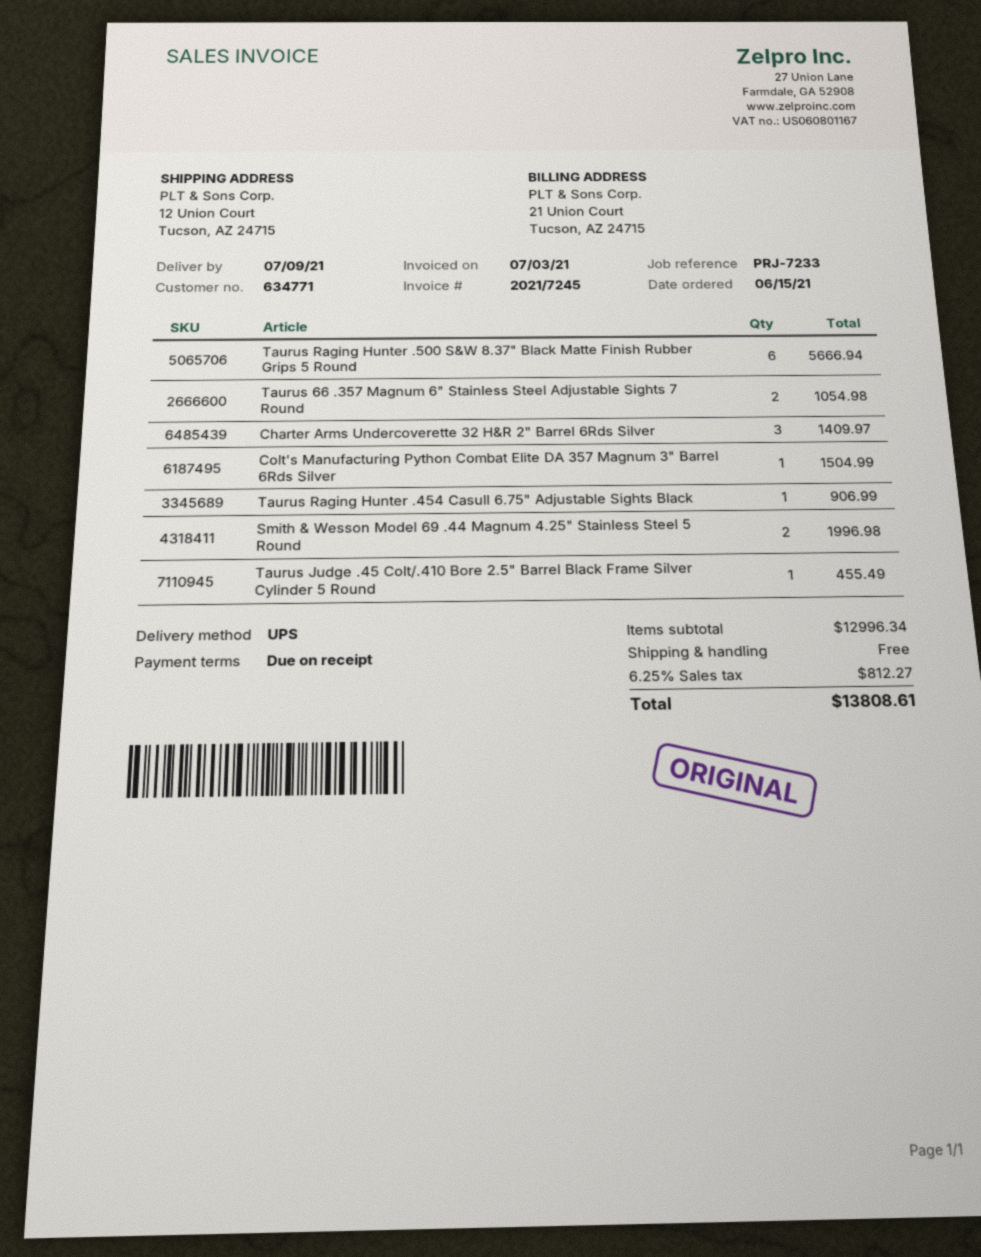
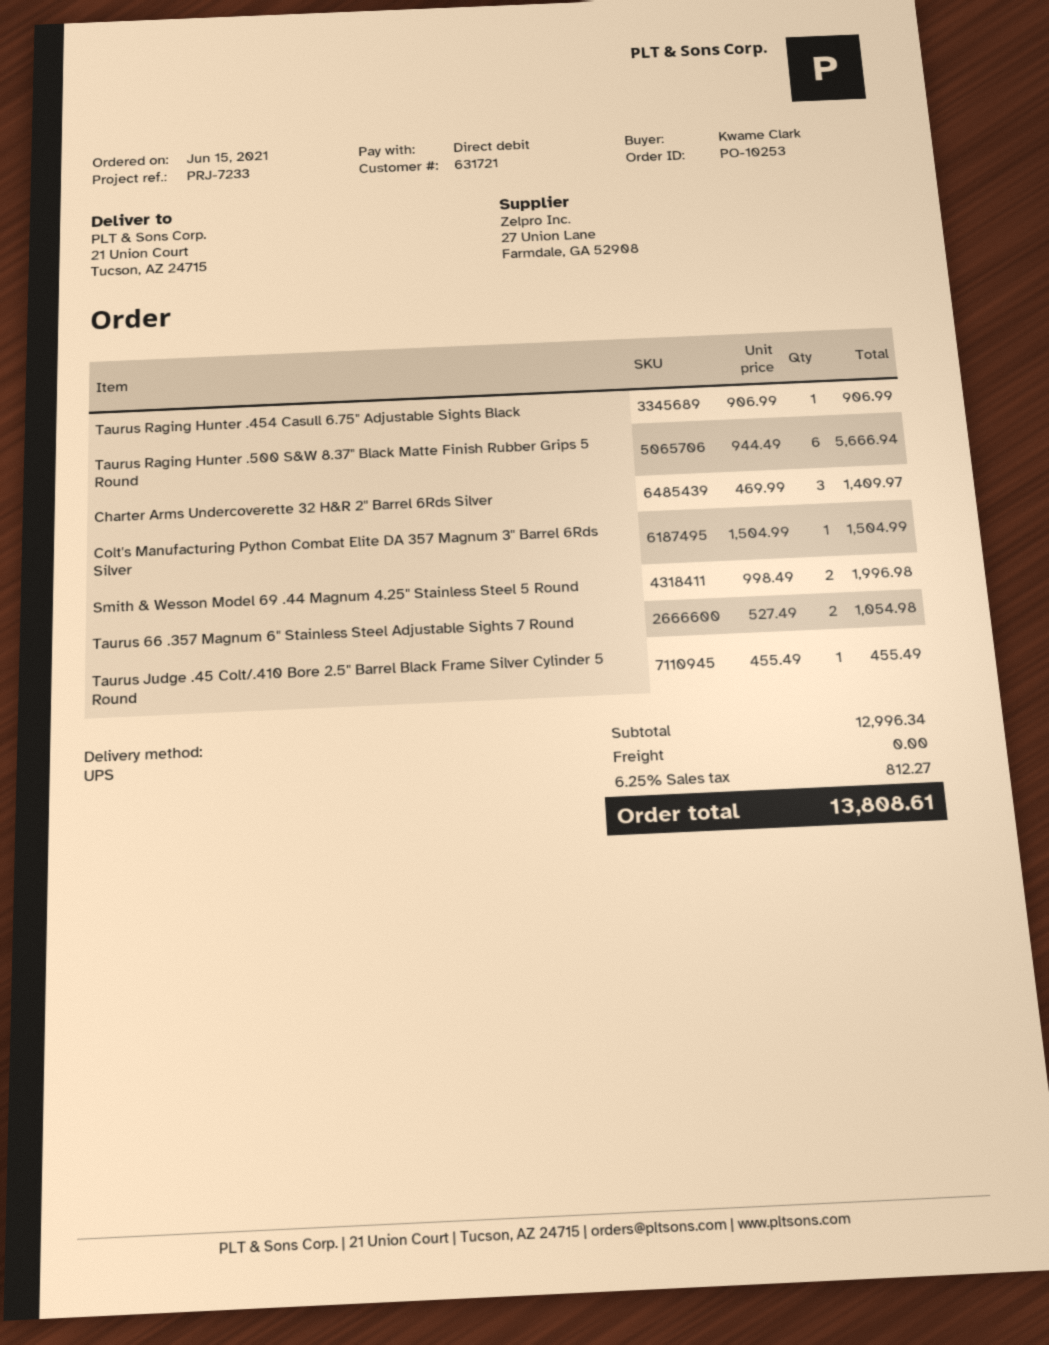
customer number: 634771 -> 631721
ship to: 12 Union Court, Tucson, AZ 24715 -> 21 Union Court, Tucson, AZ 24715

